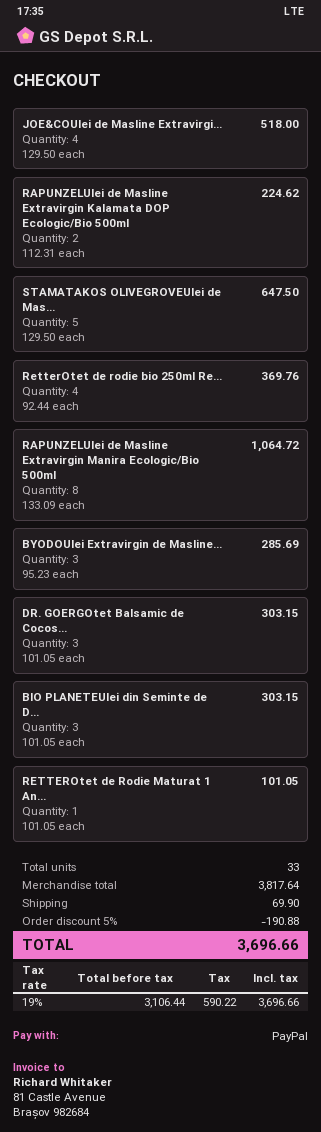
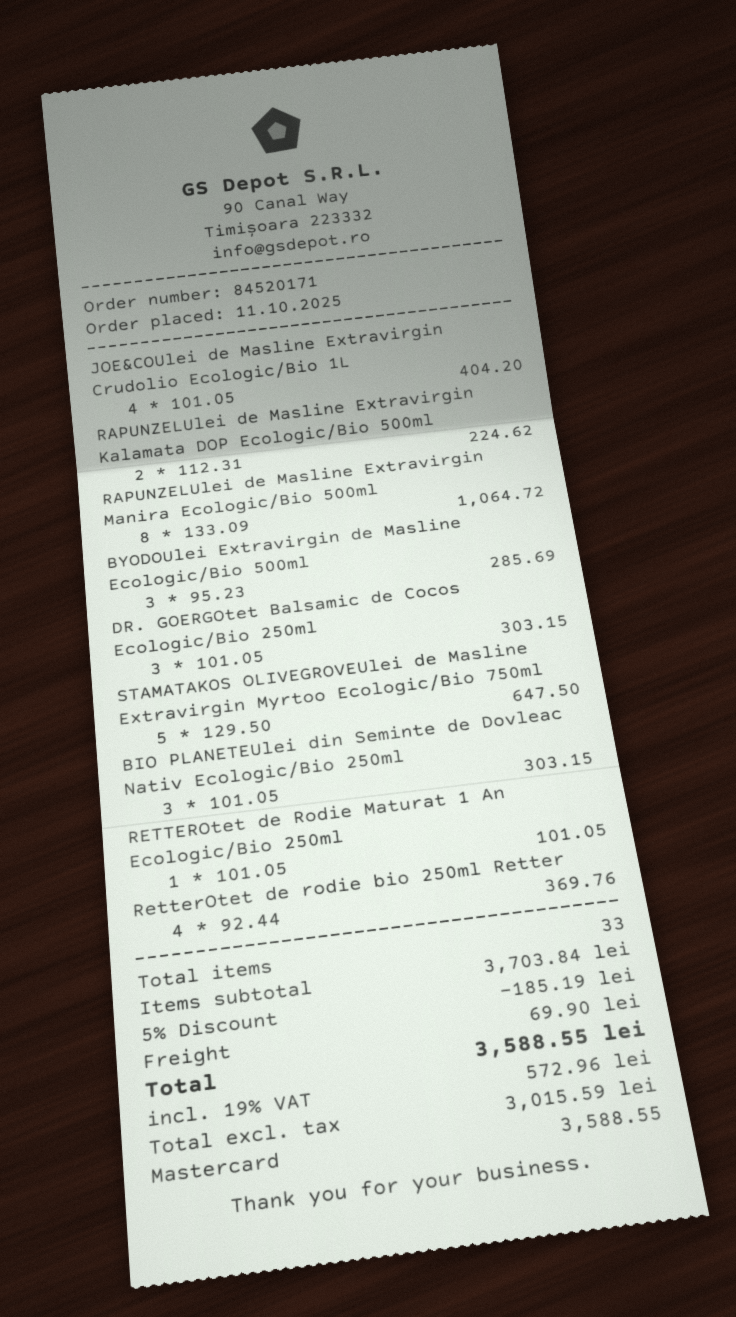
payment method: PayPal -> Mastercard
JOE&COUlei de Masline Extravirgi...: 4 x 129.50 = 518.00 -> 4 x 101.05 = 404.20
subtotal: 3817.64 -> 3703.84
discount: 5% = 190.88 -> 5% = 185.19
net: 3106.44 -> 3015.59
tax: 19% = 590.22 -> 19% = 572.96
total: 3696.66 -> 3588.55

